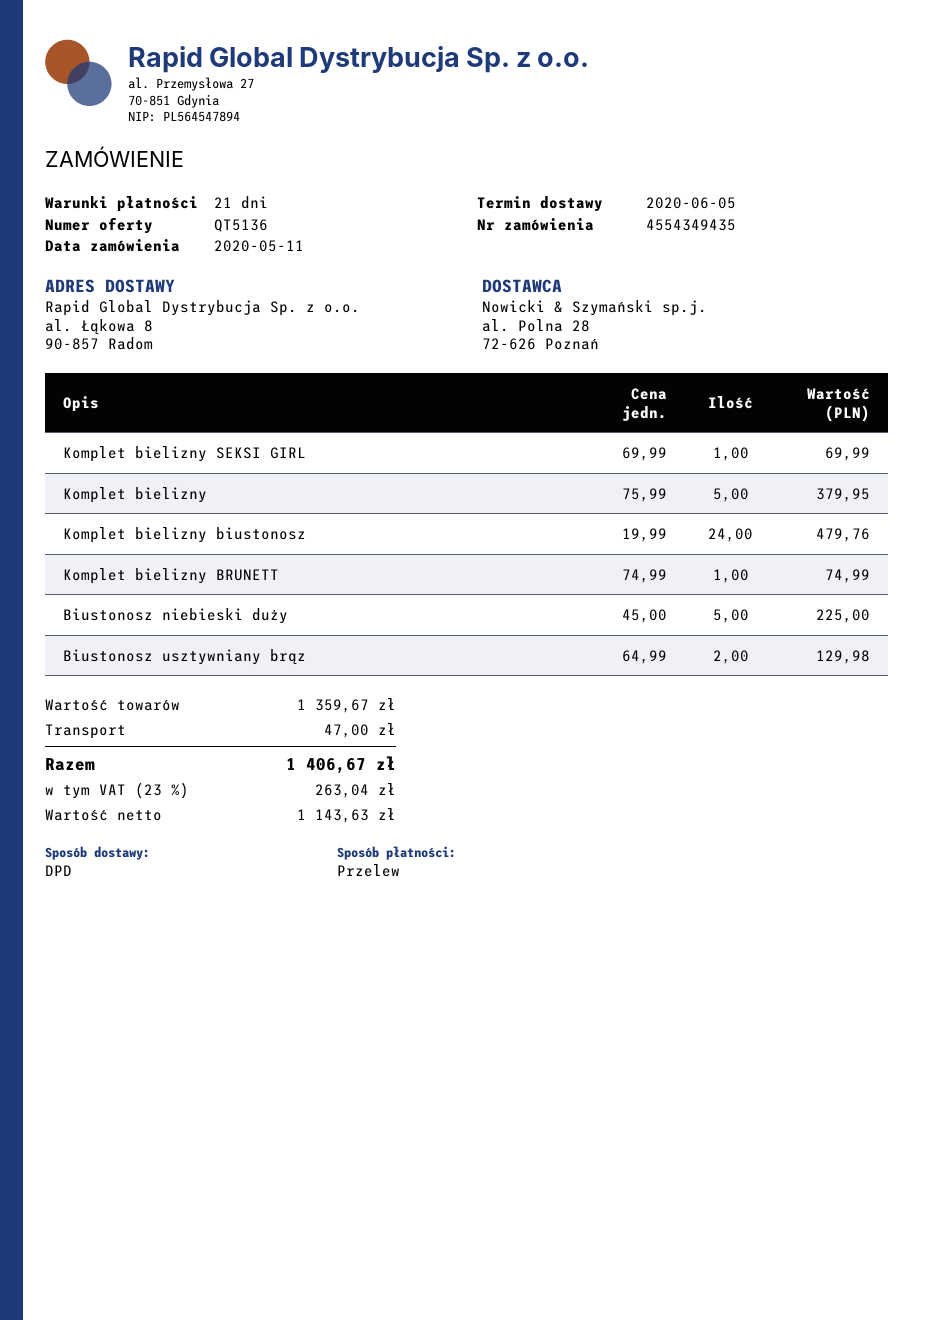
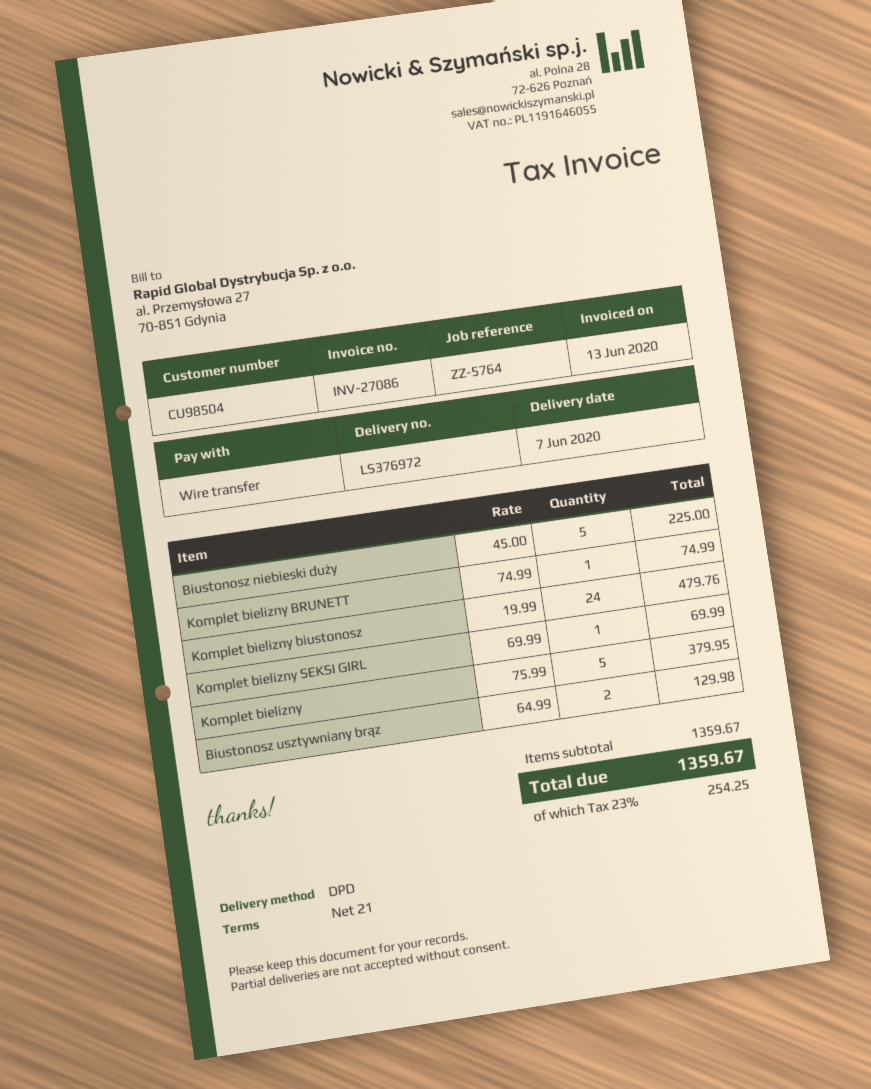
delivery date: 2020-06-05 -> 2020-06-07
shipping: 47.00 -> none
tax: 23% = 263.04 -> 23% = 254.25
total: 1406.67 -> 1359.67

